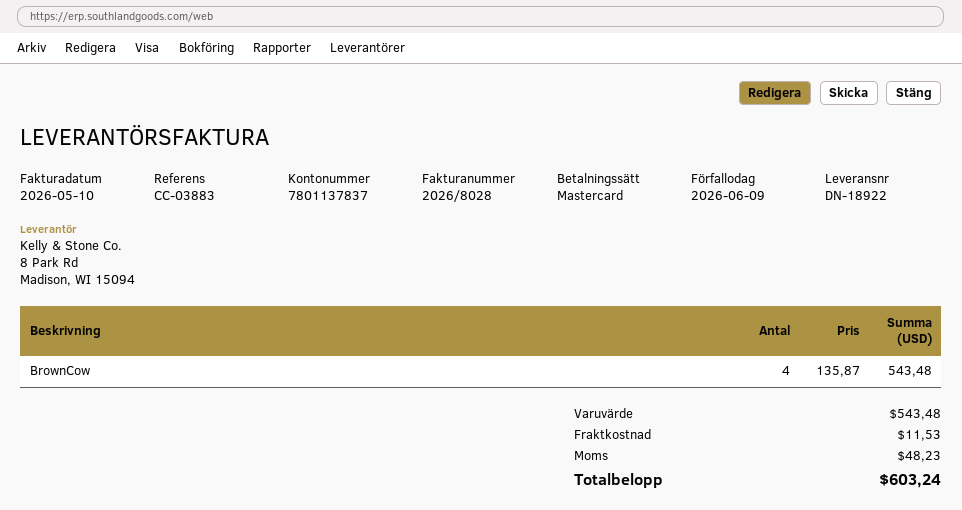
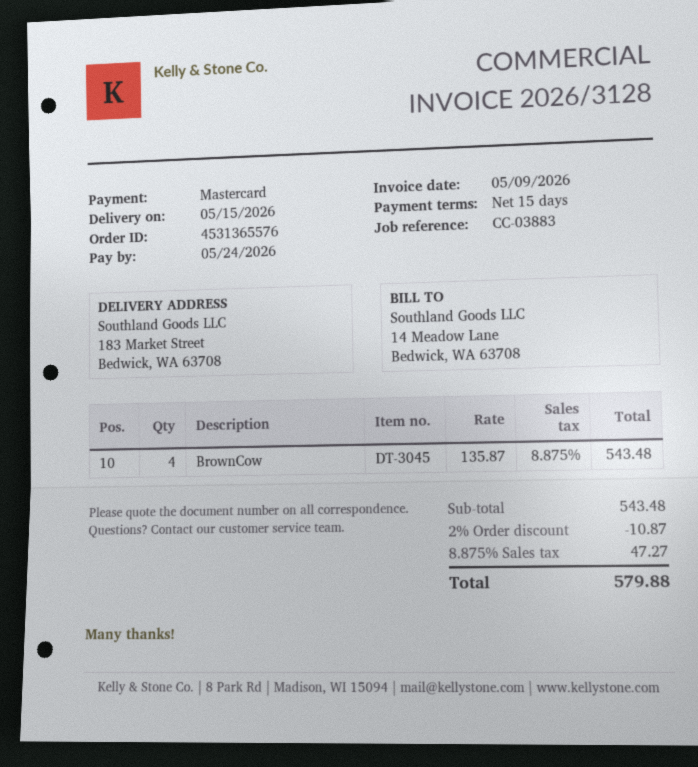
invoice number: 2026/8028 -> 2026/3128
invoice date: 2026-05-10 -> 2026-05-09
due date: 2026-06-09 -> 2026-05-24
discount: none -> 2% = 10.87
shipping: 11.53 -> none
tax: 48.23 -> 47.27
total: 603.24 -> 579.88

